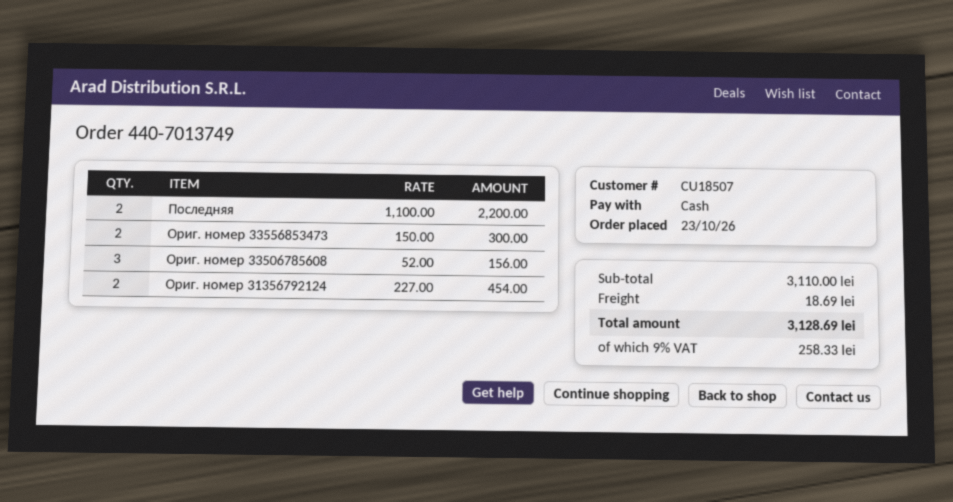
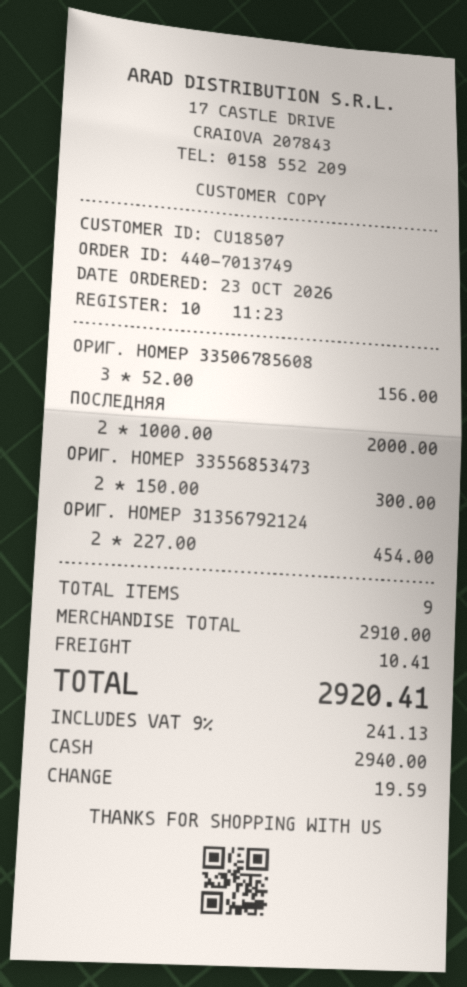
Последняя: 2 x 1100.00 = 2200.00 -> 2 x 1000.00 = 2000.00
subtotal: 3110.00 -> 2910.00
shipping: 18.69 -> 10.41
tax: 9% = 258.33 -> 9% = 241.13
total: 3128.69 -> 2920.41

